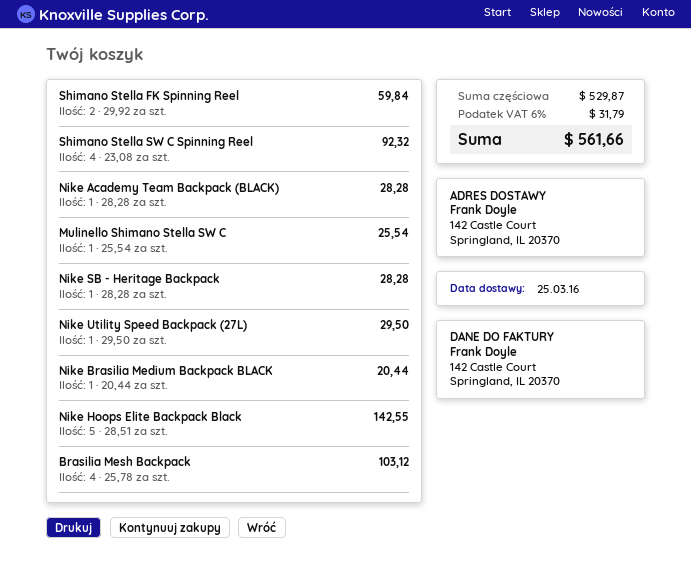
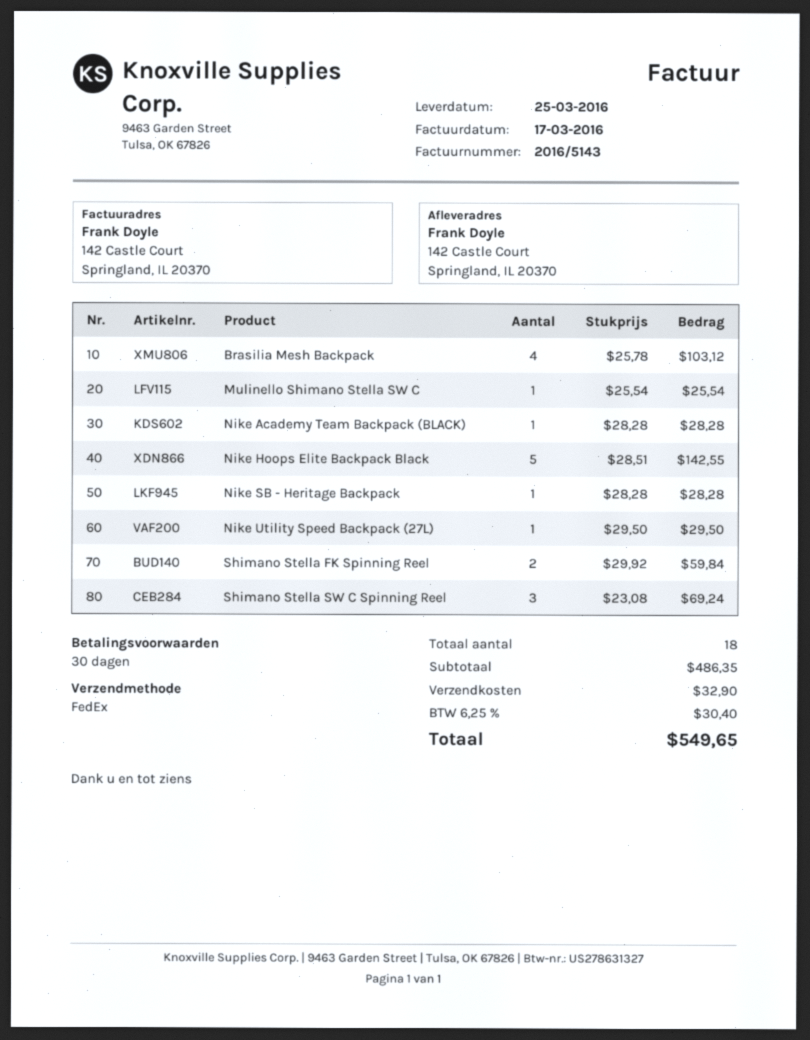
Shimano Stella SW C Spinning Reel: 4 x 23.08 = 92.32 -> 3 x 23.08 = 69.24
Nike Brasilia Medium Backpack BLACK: 1 x 20.44 = 20.44 -> none
subtotal: 529.87 -> 486.35
shipping: none -> 32.90
tax: 6% = 31.79 -> 6.25% = 30.40
total: 561.66 -> 549.65

